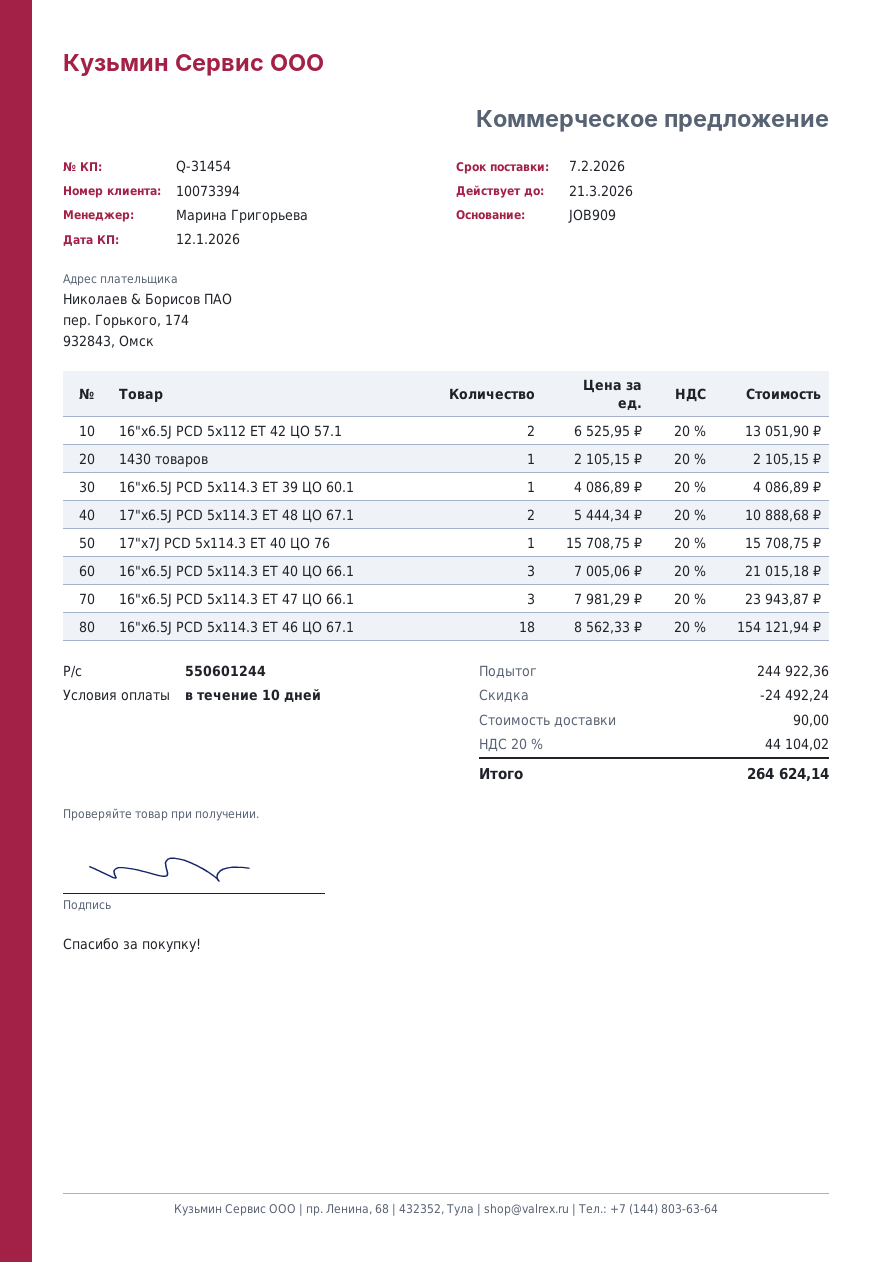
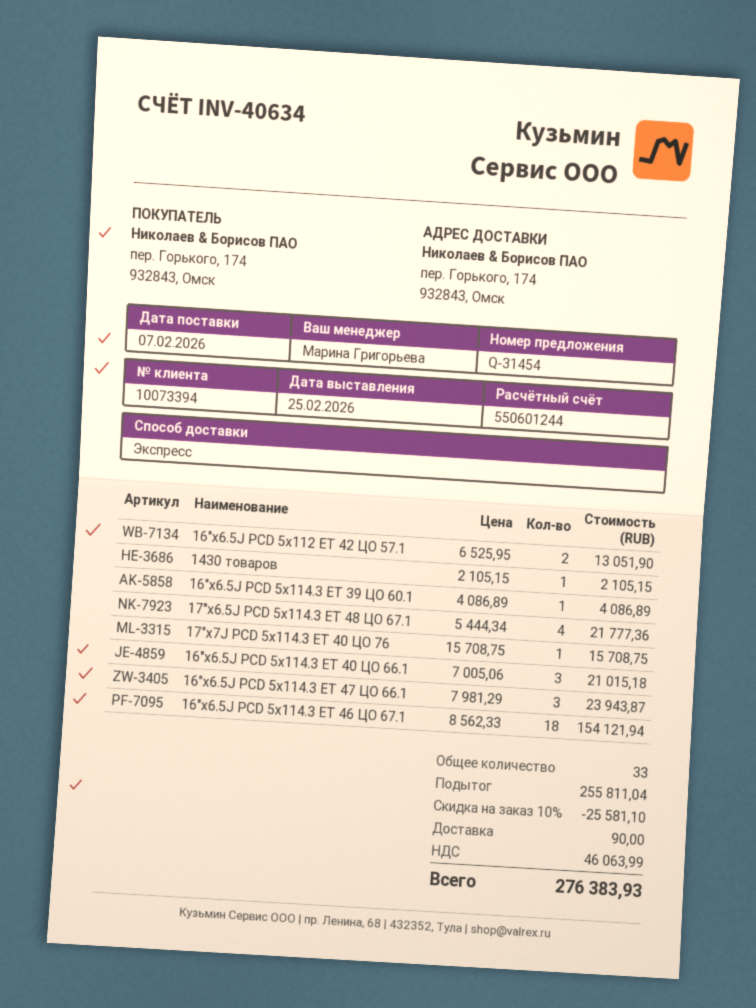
17"x6.5J PCD 5x114.3 ЕТ 48 ЦО 67.1: 2 x 5444.34 = 10888.68 -> 4 x 5444.34 = 21777.36
subtotal: 244922.36 -> 255811.04
discount: 24492.24 -> 25581.10
tax: 44104.02 -> 46063.99
total: 264624.14 -> 276383.93

